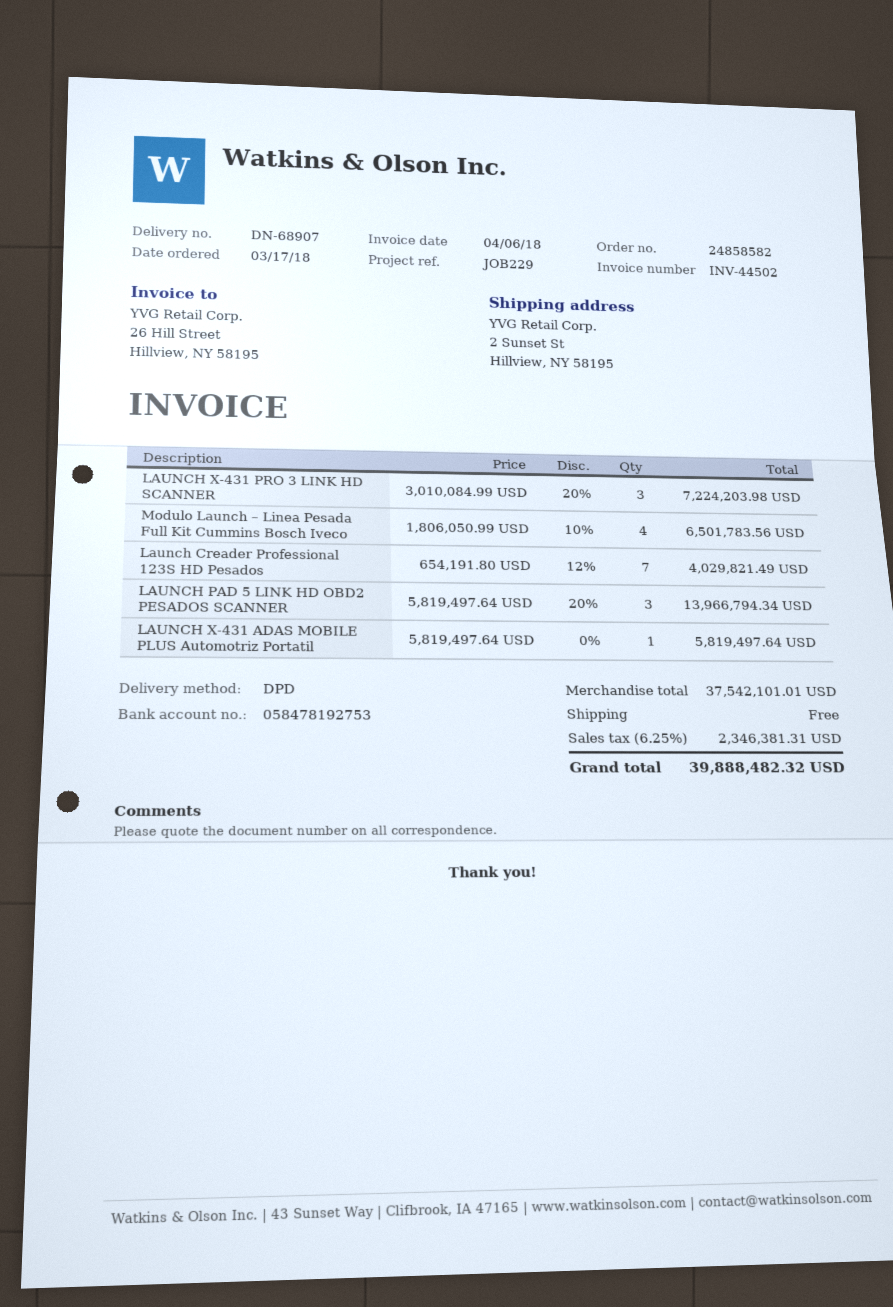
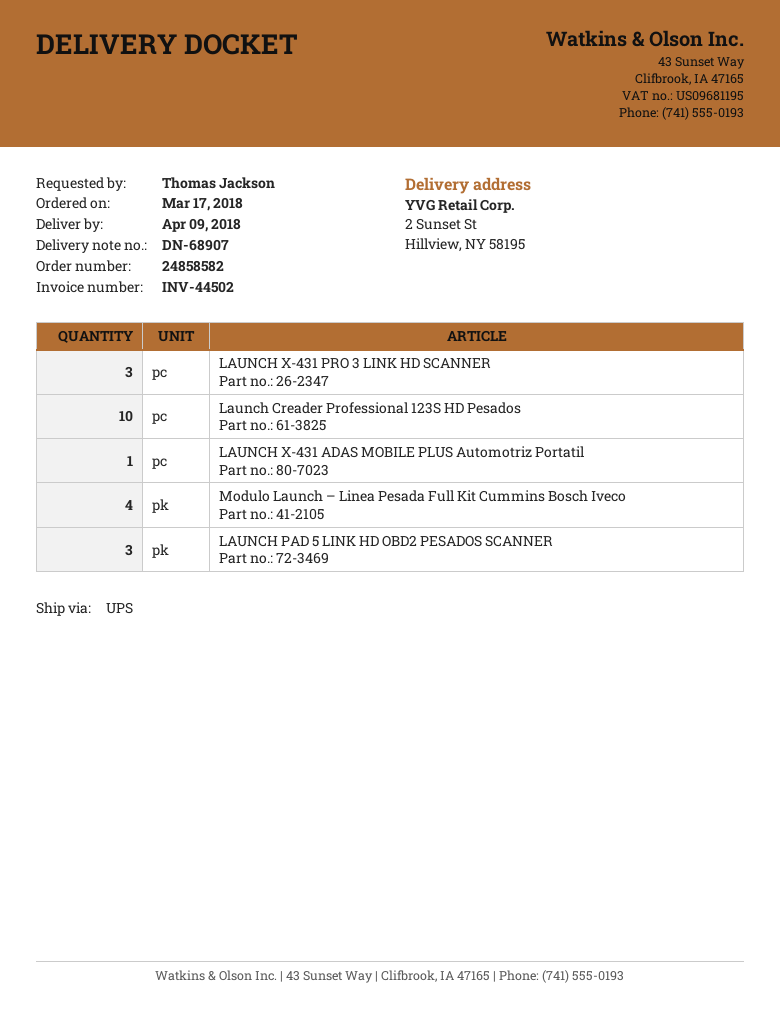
shipping method: DPD -> UPS
Launch Creader Professional 123S HD Pesados: 7 -> 10

